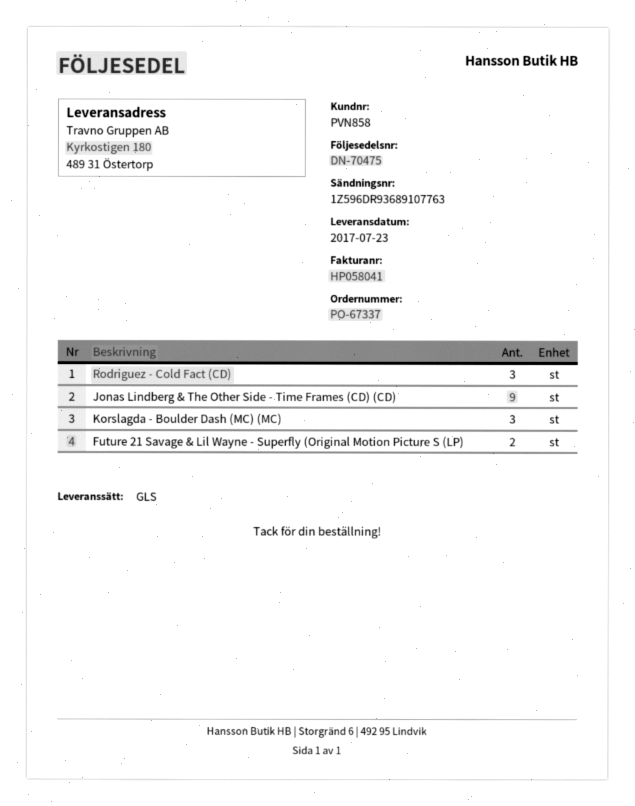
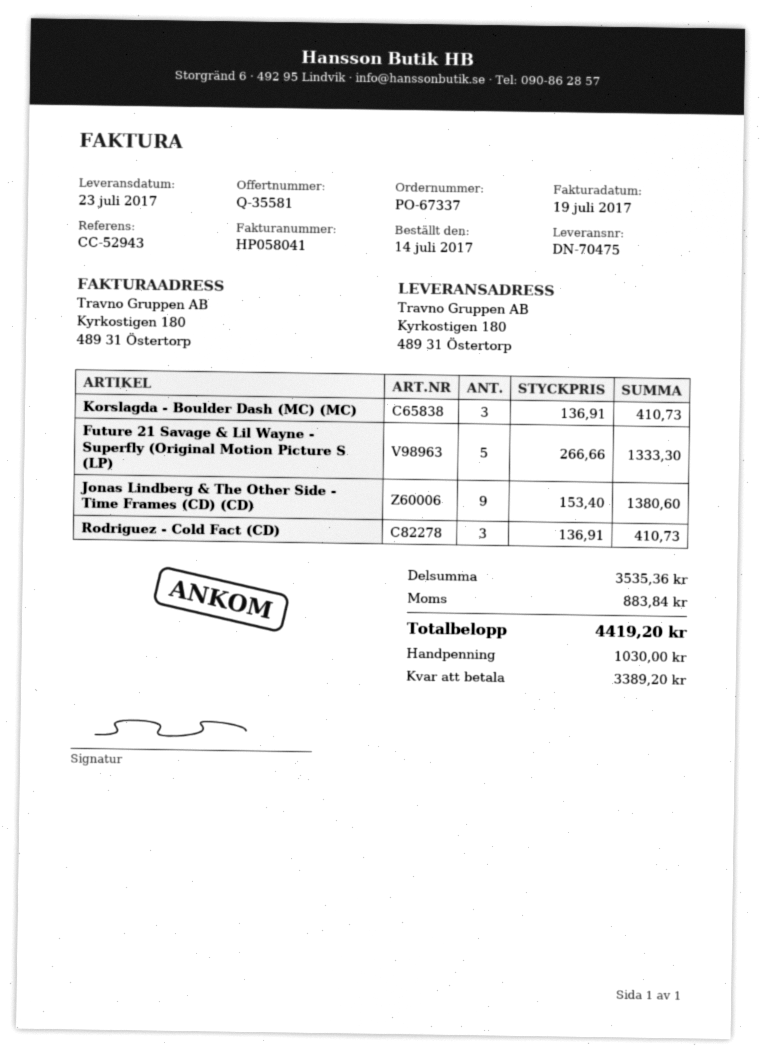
Future 21 Savage & Lil Wayne - Superfly (Original Motion Picture S (LP): 2 -> 5

